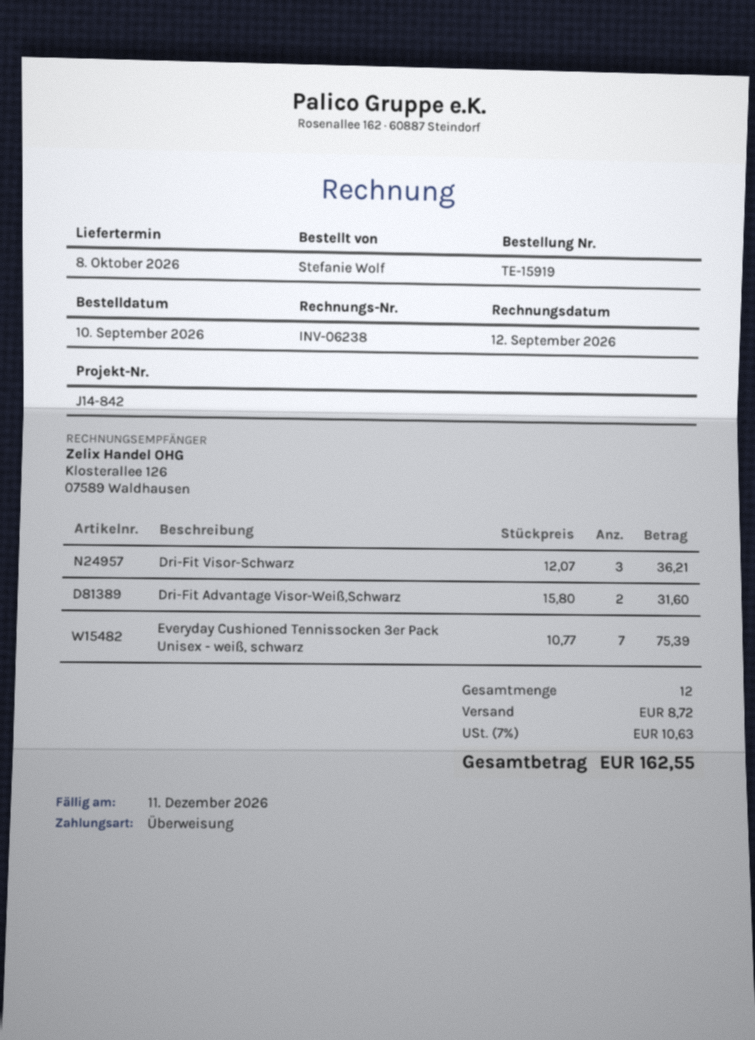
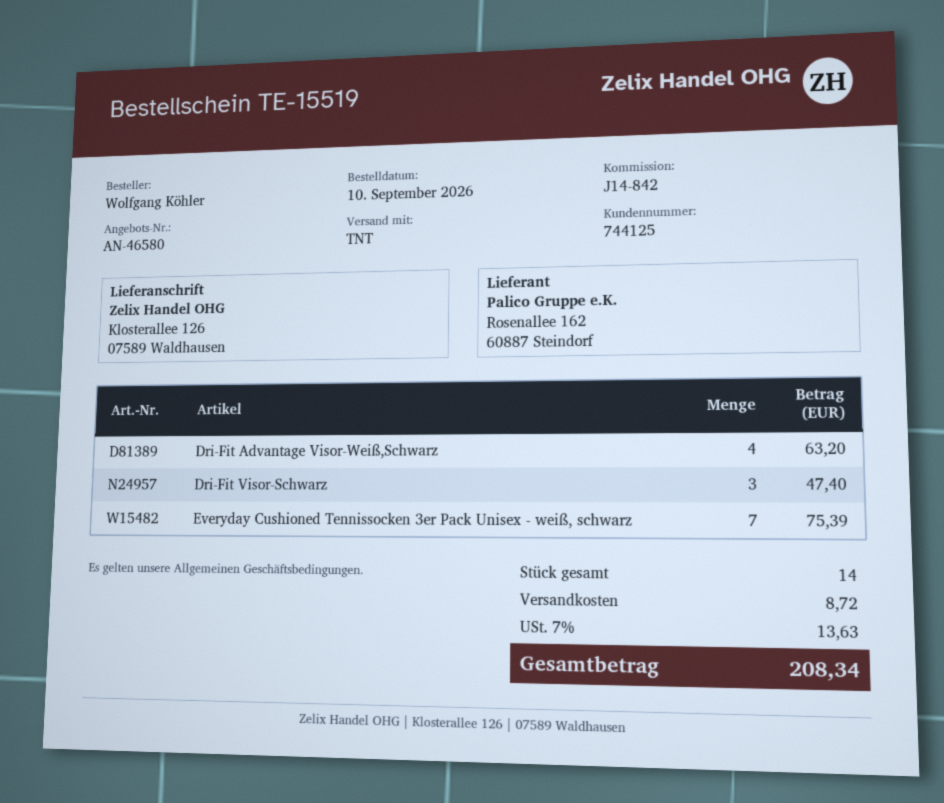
order number: TE-15919 -> TE-15519
ordered by: Stefanie Wolf -> Wolfgang Köhler
Dri-Fit Visor-Schwarz: 3 for 36.21 -> 3 for 47.40
Dri-Fit Advantage Visor-Weiß,Schwarz: 2 for 31.60 -> 4 for 63.20
total quantity: 12 -> 14
tax: 7% = 10.63 -> 7% = 13.63
total: 162.55 -> 208.34

